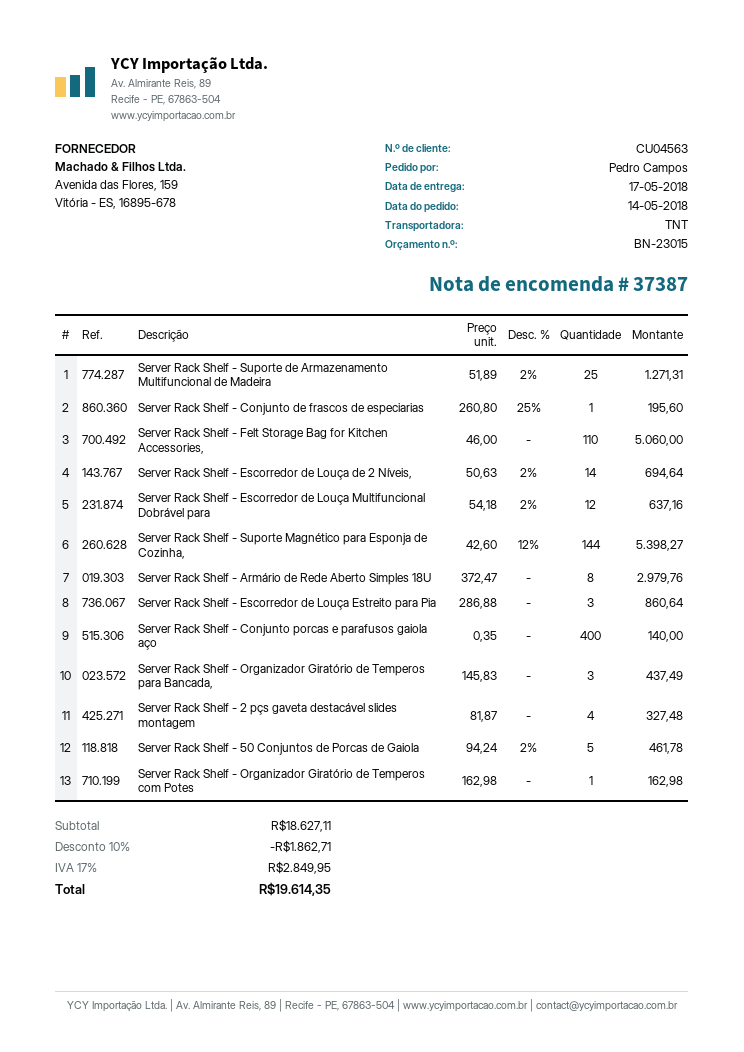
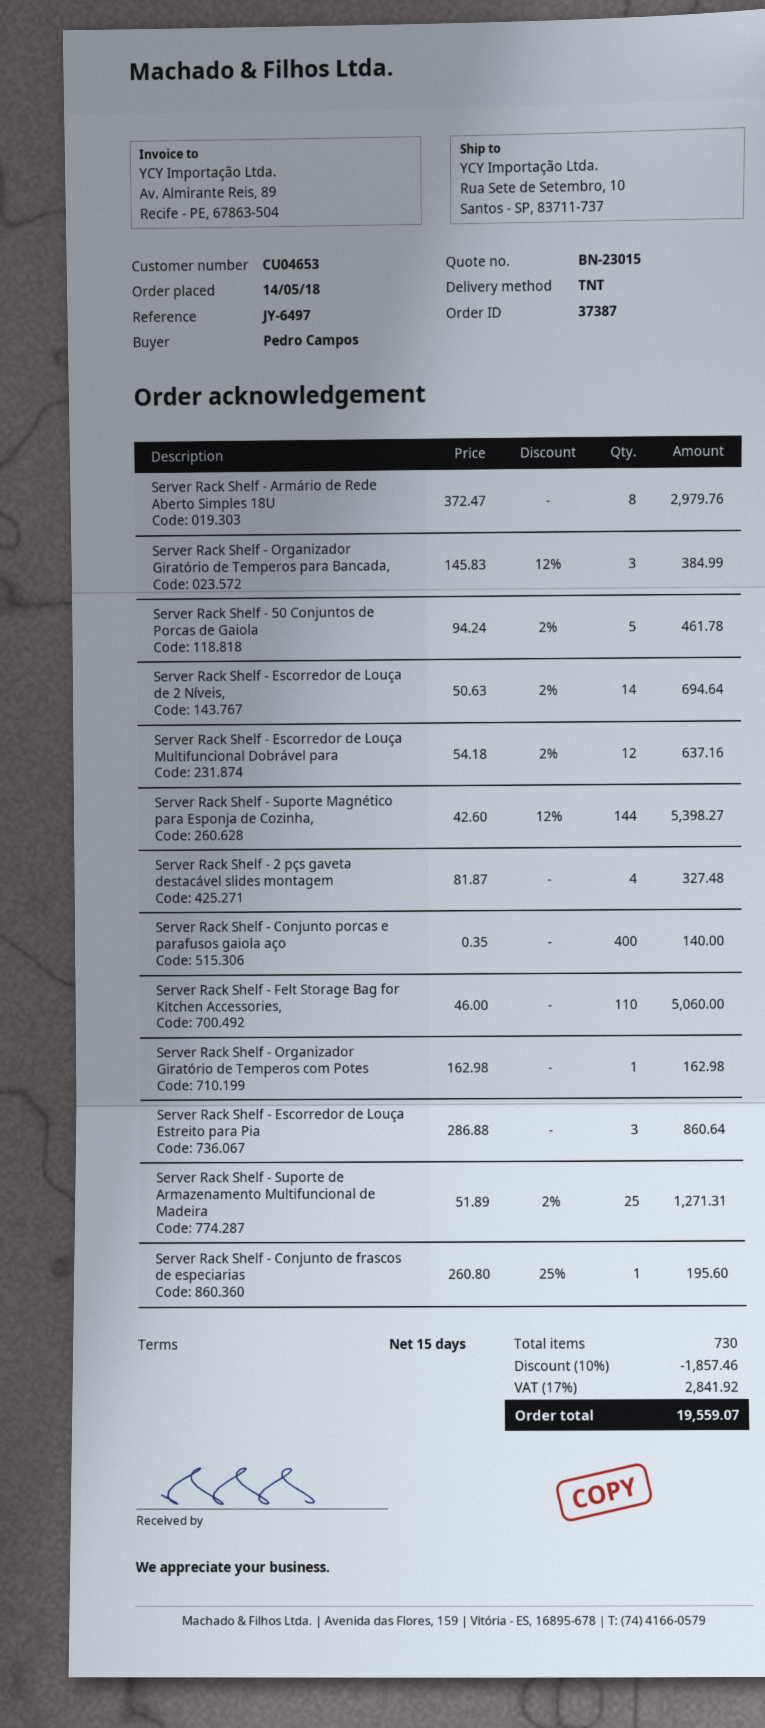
customer number: CU04563 -> CU04653
Server Rack Shelf - Organizador Giratório de Temperos para Bancada,: 3 x 145.83 = 437.49 -> 3 x 145.83 - 12% = 384.99
discount: 10% = 1862.71 -> 10% = 1857.46
tax: 17% = 2849.95 -> 17% = 2841.92
total: 19614.35 -> 19559.07

